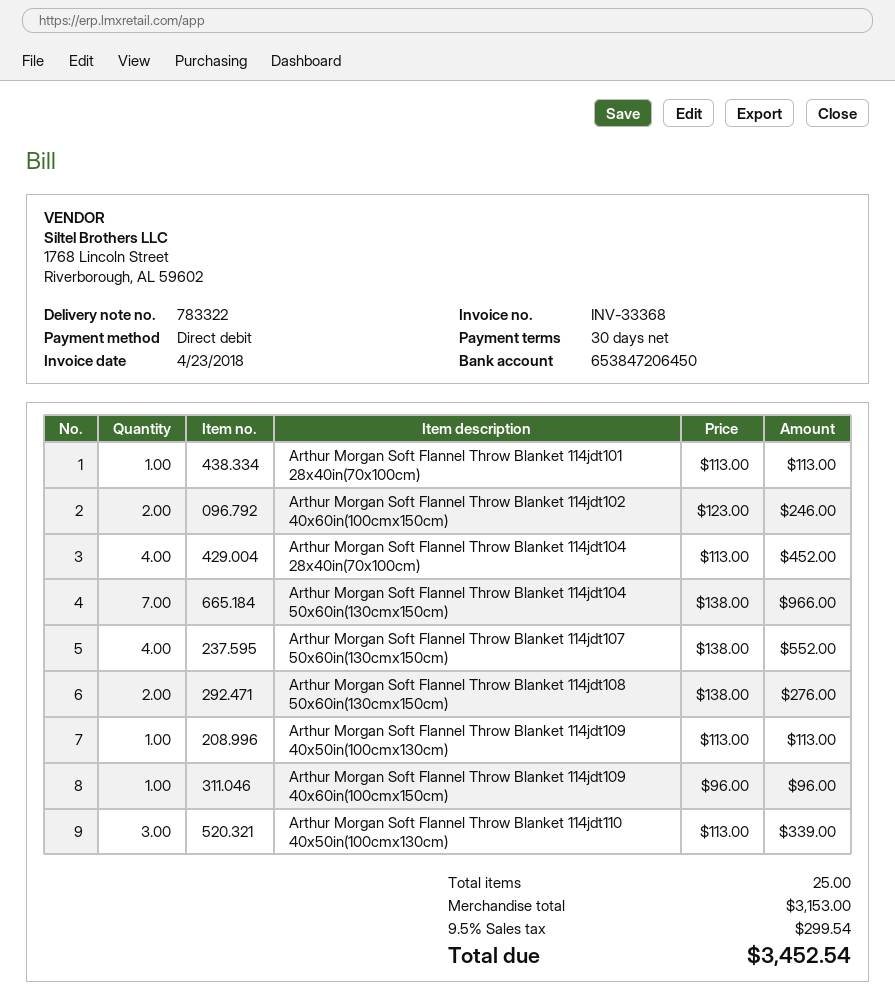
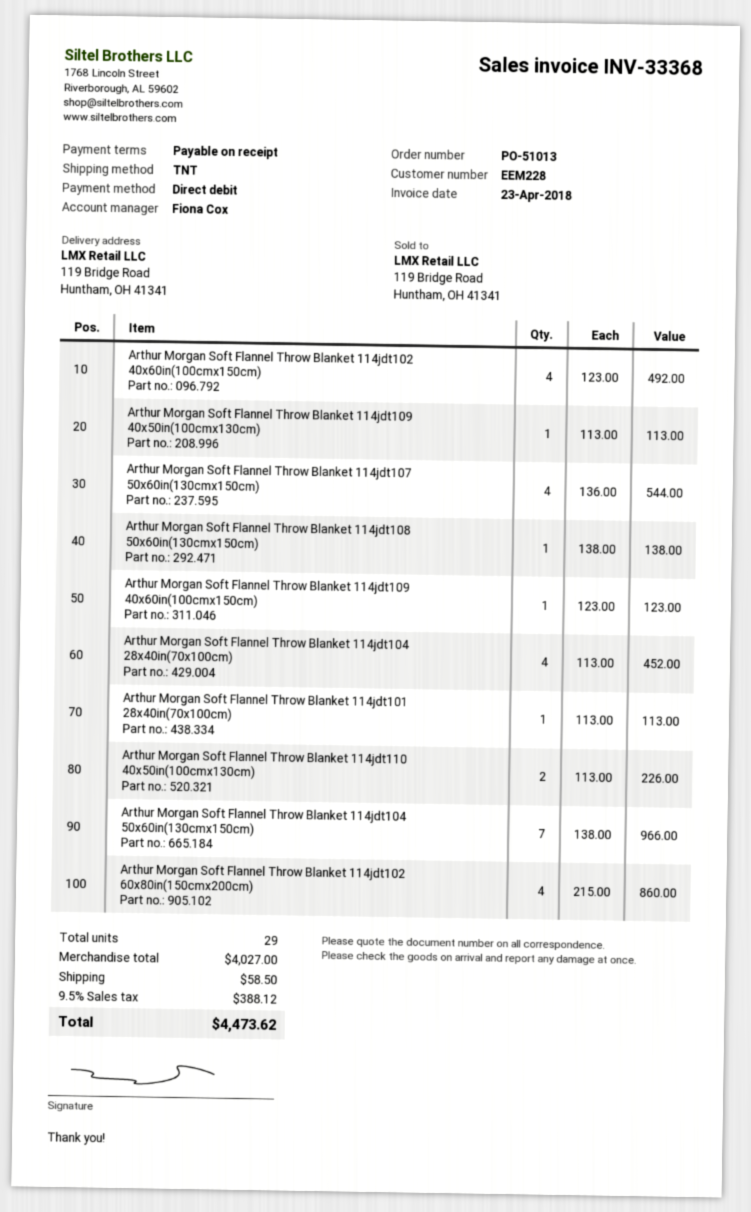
payment terms: 30 days -> on receipt
Arthur Morgan Soft Flannel Throw Blanket 114jdt102 40x60in(100cmx150cm): 2 x 123.00 = 246.00 -> 4 x 123.00 = 492.00
Arthur Morgan Soft Flannel Throw Blanket 114jdt107 50x60in(130cmx150cm): 4 x 138.00 = 552.00 -> 4 x 136.00 = 544.00
Arthur Morgan Soft Flannel Throw Blanket 114jdt108 50x60in(130cmx150cm): 2 x 138.00 = 276.00 -> 1 x 138.00 = 138.00
Arthur Morgan Soft Flannel Throw Blanket 114jdt109 40x60in(100cmx150cm): 1 x 96.00 = 96.00 -> 1 x 123.00 = 123.00
Arthur Morgan Soft Flannel Throw Blanket 114jdt110 40x50in(100cmx130cm): 3 x 113.00 = 339.00 -> 2 x 113.00 = 226.00
Arthur Morgan Soft Flannel Throw Blanket 114jdt102 60x80in(150cmx200cm): none -> 4 x 215.00 = 860.00
total quantity: 25 -> 29
subtotal: 3153.00 -> 4027.00
shipping: none -> 58.50
tax: 9.5% = 299.54 -> 9.5% = 388.12
total: 3452.54 -> 4473.62

